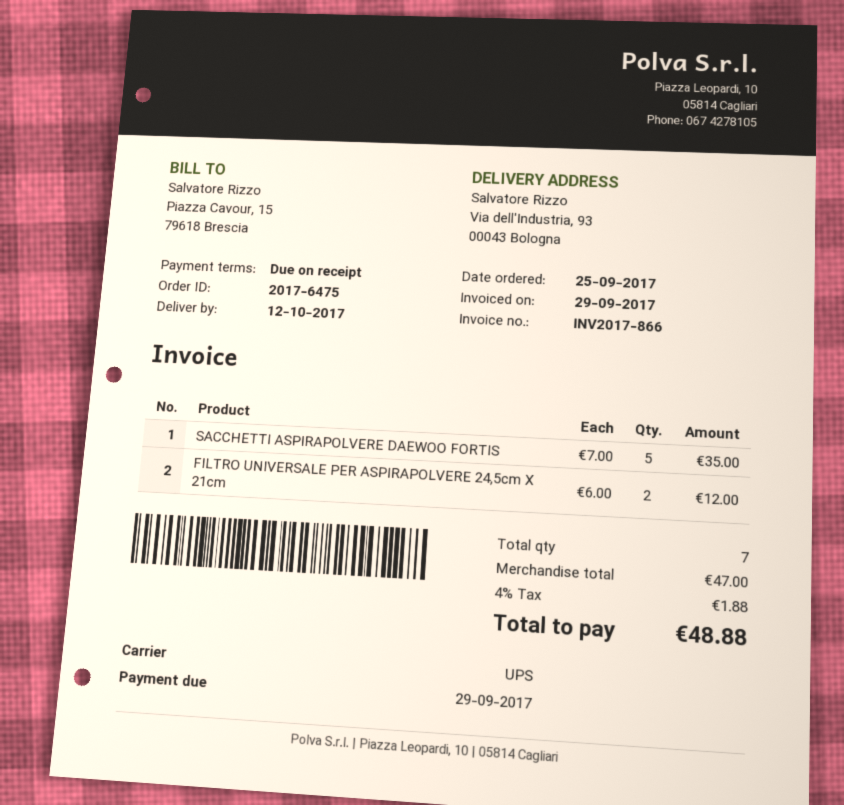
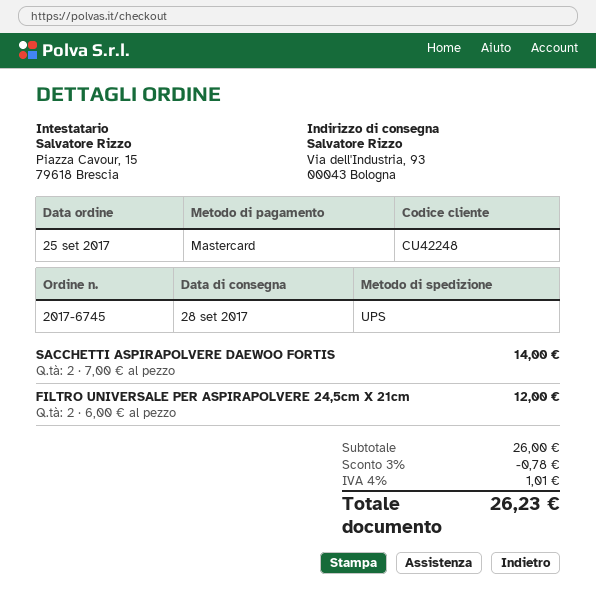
order number: 2017-6475 -> 2017-6745
delivery date: 2017-10-12 -> 2017-09-28
SACCHETTI ASPIRAPOLVERE DAEWOO FORTIS: 5 x 7.00 = 35.00 -> 2 x 7.00 = 14.00
subtotal: 47.00 -> 26.00
discount: none -> 3% = 0.78
tax: 4% = 1.88 -> 4% = 1.01
total: 48.88 -> 26.23

